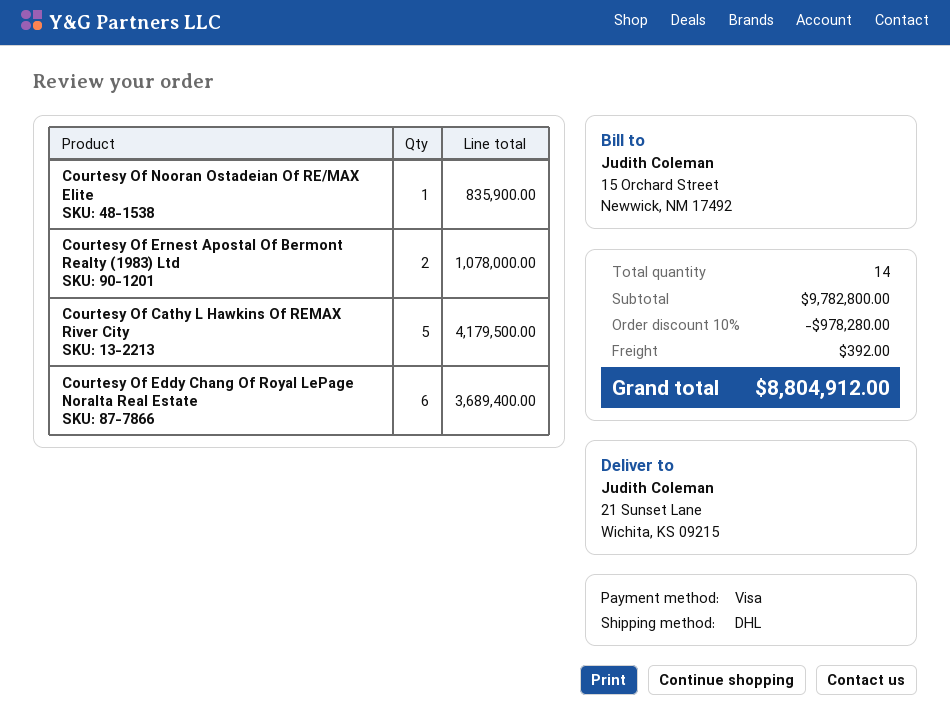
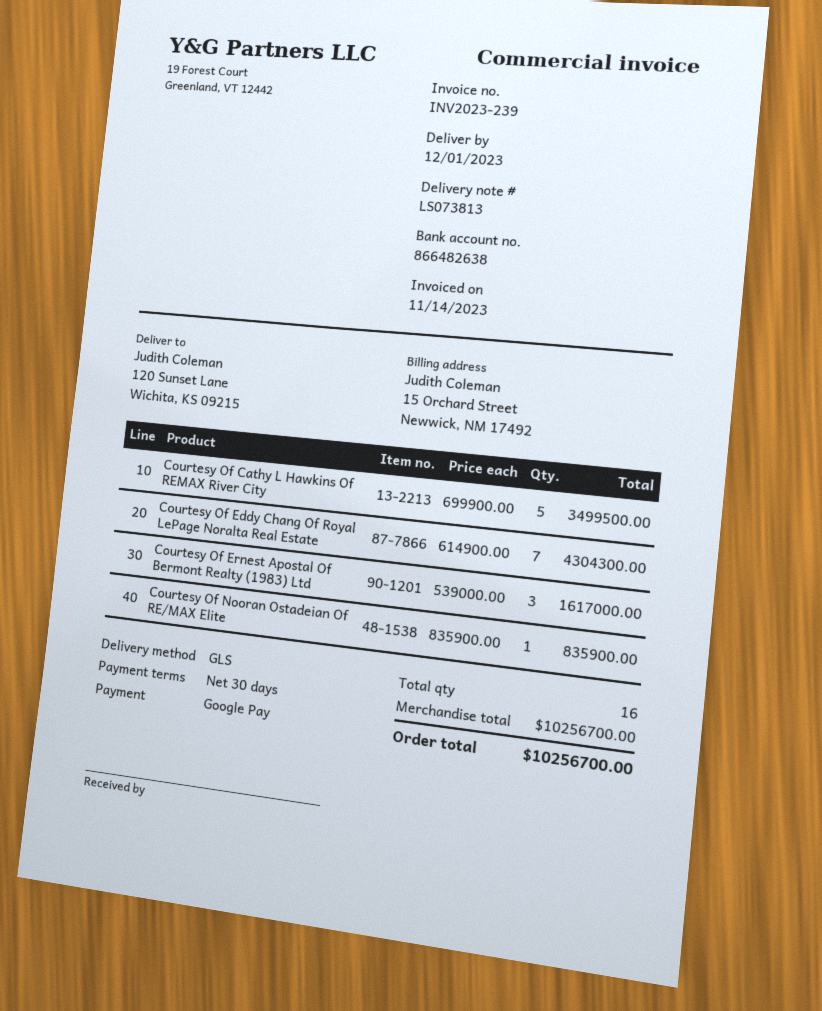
payment method: Visa -> Google Pay
shipping method: DHL -> GLS
ship to: 21 Sunset Lane, Wichita, KS 09215 -> 120 Sunset Lane, Wichita, KS 09215
Courtesy Of Ernest Apostal Of Bermont Realty (1983) Ltd: 2 for 1078000.00 -> 3 for 1617000.00
Courtesy Of Cathy L Hawkins Of REMAX River City: 5 for 4179500.00 -> 5 for 3499500.00
Courtesy Of Eddy Chang Of Royal LePage Noralta Real Estate: 6 for 3689400.00 -> 7 for 4304300.00
total quantity: 14 -> 16
subtotal: 9782800.00 -> 10256700.00
discount: 10% = 978280.00 -> none
shipping: 392.00 -> none
total: 8804912.00 -> 10256700.00

